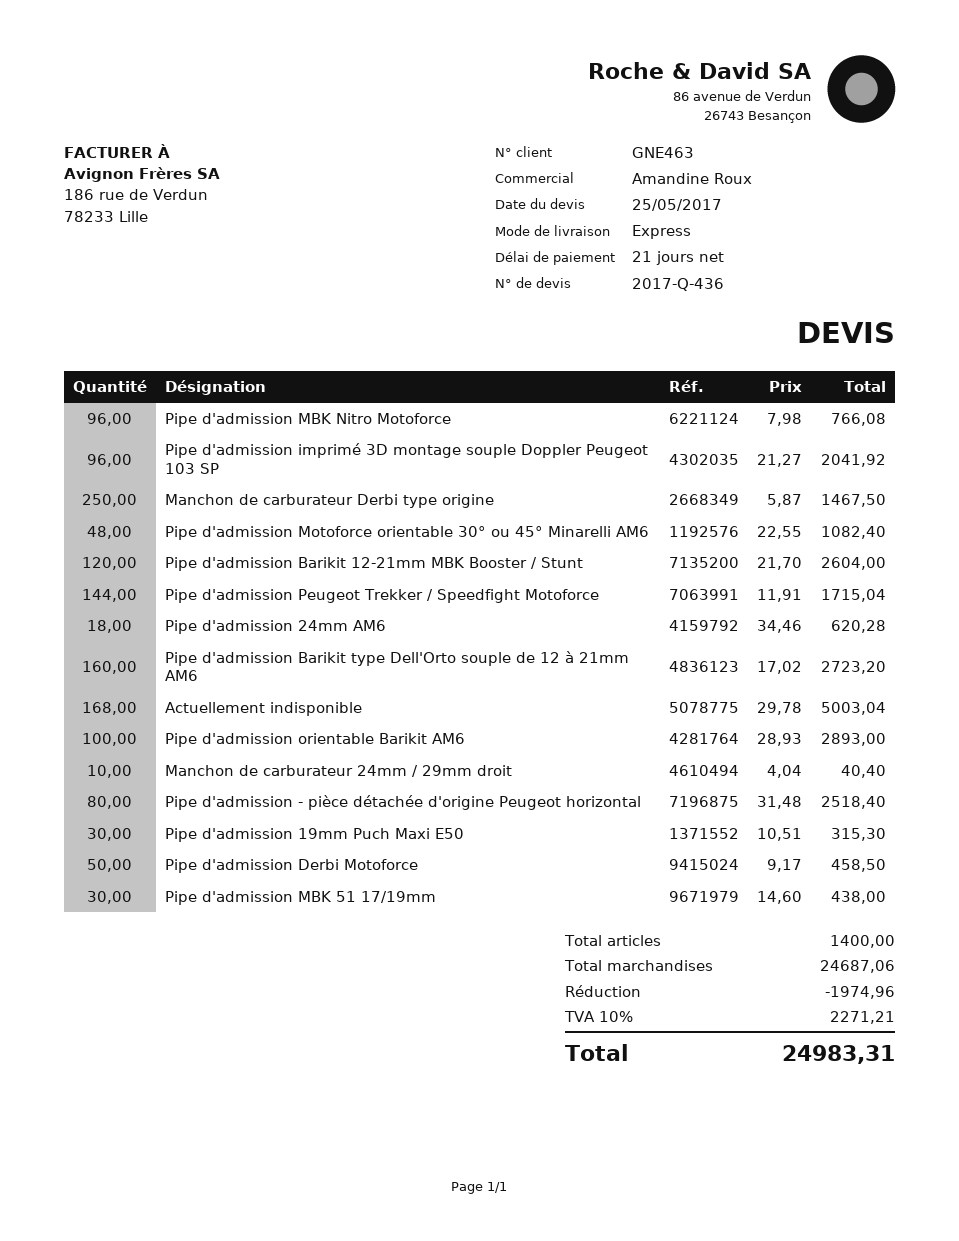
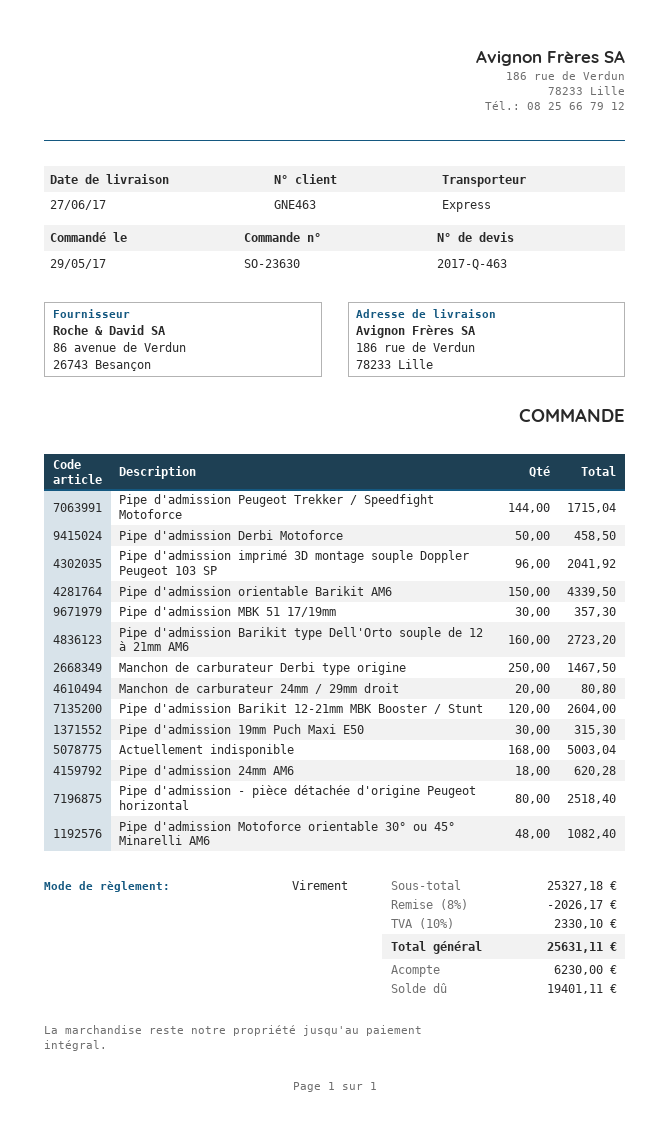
quote number: 2017-Q-436 -> 2017-Q-463
Pipe d'admission MBK Nitro Motoforce: 96 for 766.08 -> none
Pipe d'admission orientable Barikit AM6: 100 for 2893.00 -> 150 for 4339.50
Manchon de carburateur 24mm / 29mm droit: 10 for 40.40 -> 20 for 80.80
Pipe d'admission MBK 51 17/19mm: 30 for 438.00 -> 30 for 357.30
subtotal: 24687.06 -> 25327.18
discount: 1974.96 -> 2026.17
tax: 10% = 2271.21 -> 10% = 2330.10
total: 24983.31 -> 25631.11

